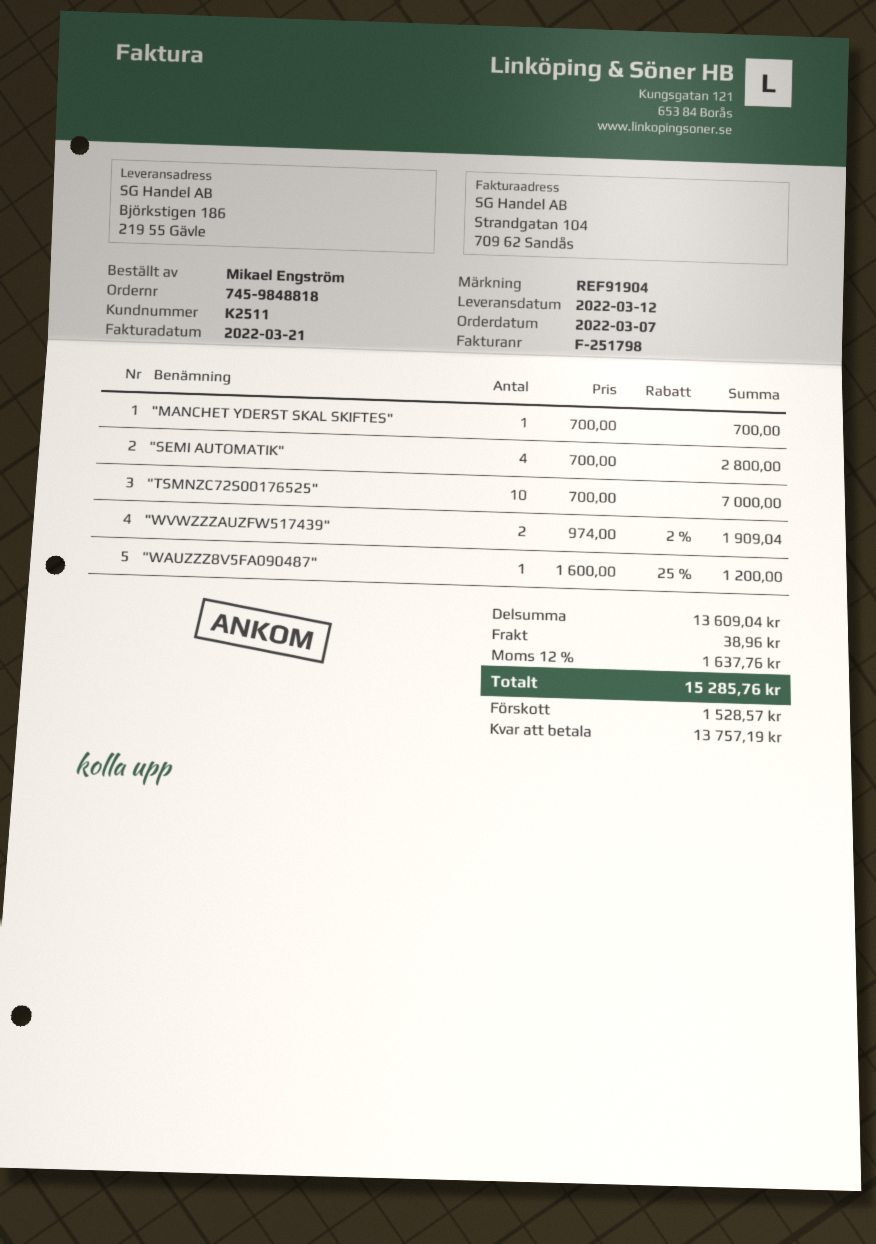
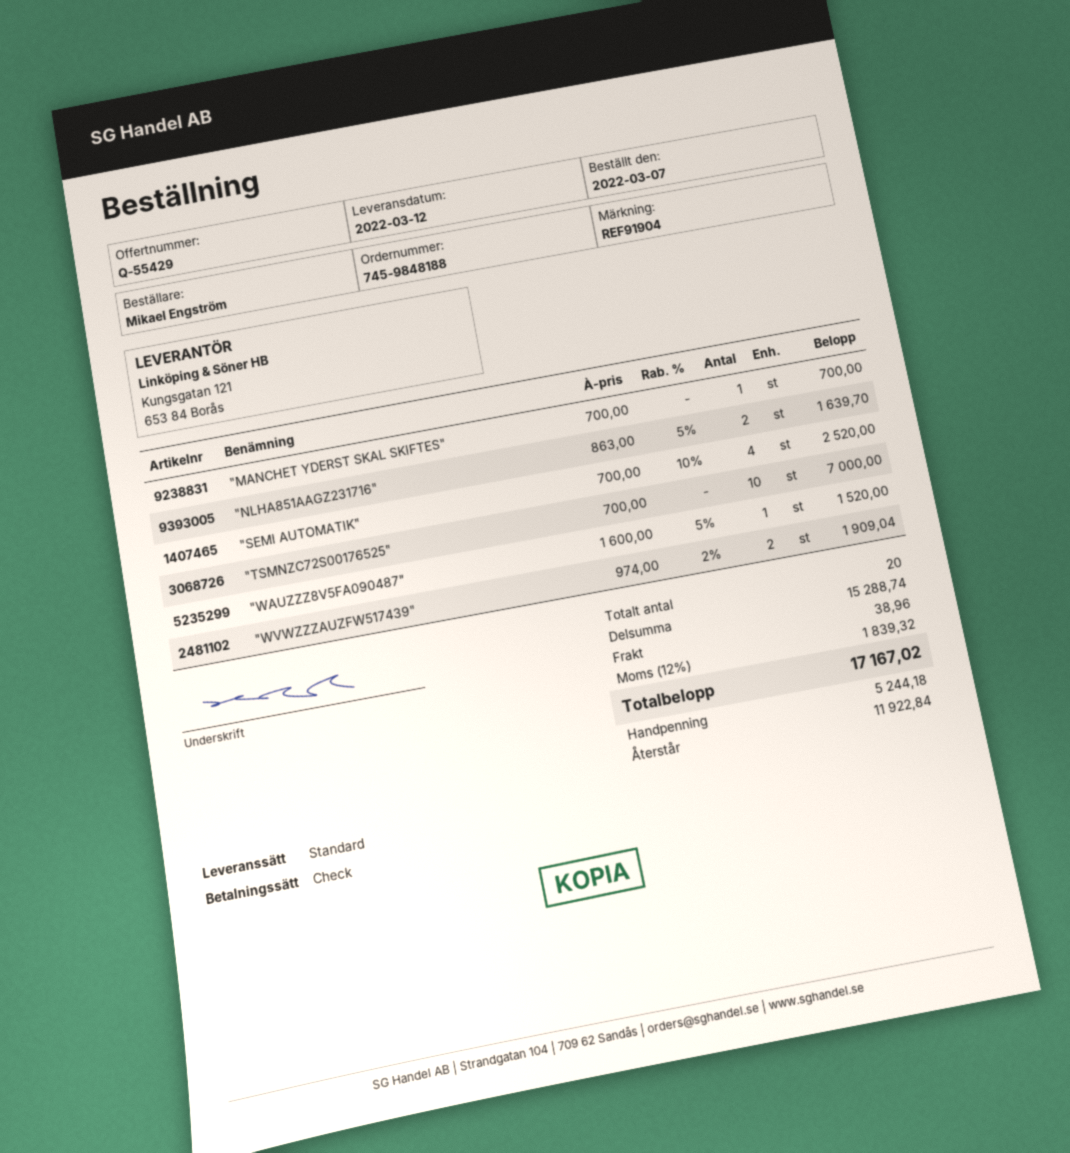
order number: 745-9848818 -> 745-9848188
"SEMI AUTOMATIK": 4 x 700.00 = 2800.00 -> 4 x 700.00 - 10% = 2520.00
"WAUZZZ8V5FA090487": 1 x 1600.00 - 25% = 1200.00 -> 1 x 1600.00 - 5% = 1520.00
"NLHA851AAGZ231716": none -> 2 x 863.00 - 5% = 1639.70
subtotal: 13609.04 -> 15288.74
tax: 12% = 1637.76 -> 12% = 1839.32
total: 15285.76 -> 17167.02
deposit: 1528.57 -> 5244.18
balance: 13757.19 -> 11922.84

